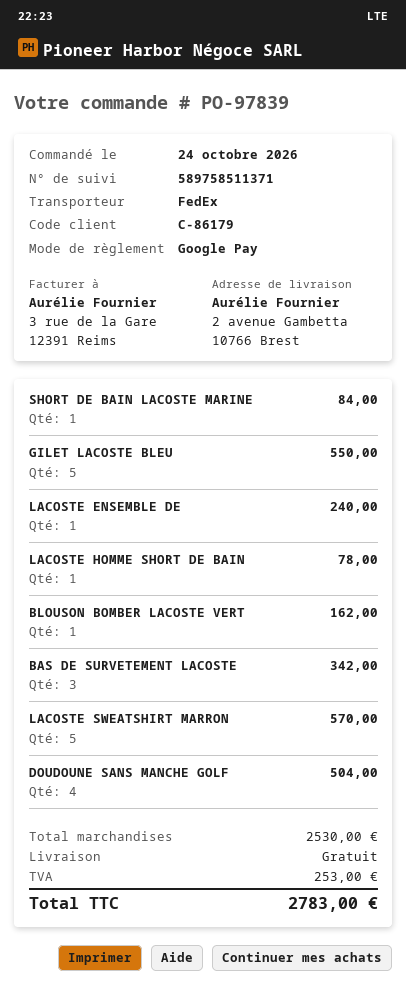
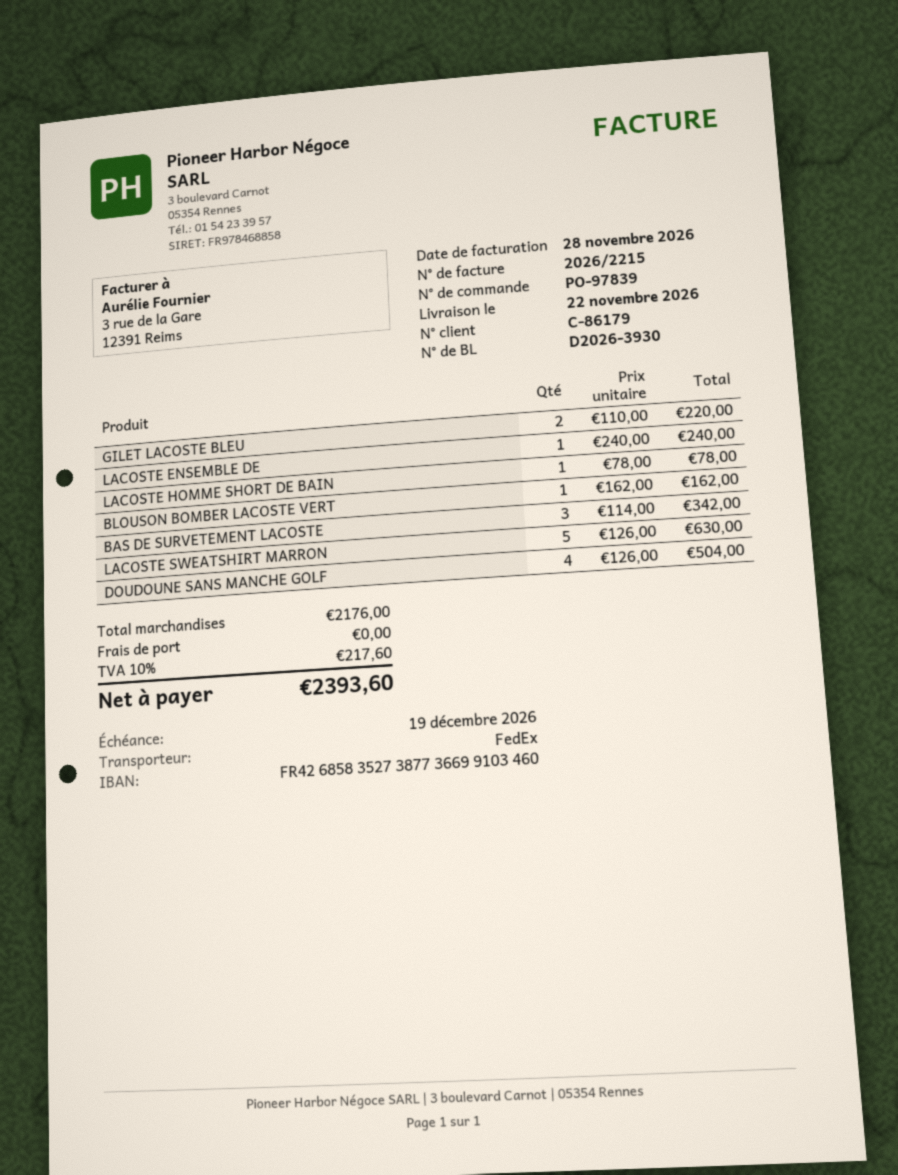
SHORT DE BAIN LACOSTE MARINE: 1 for 84.00 -> none
GILET LACOSTE BLEU: 5 for 550.00 -> 2 for 220.00
LACOSTE SWEATSHIRT MARRON: 5 for 570.00 -> 5 for 630.00
subtotal: 2530.00 -> 2176.00
tax: 253.00 -> 217.60
total: 2783.00 -> 2393.60

